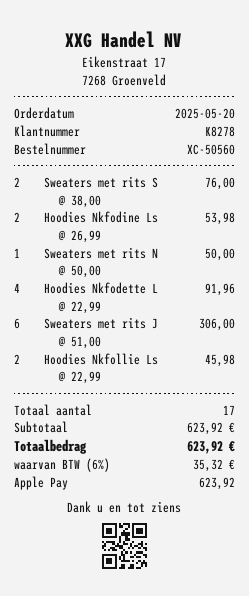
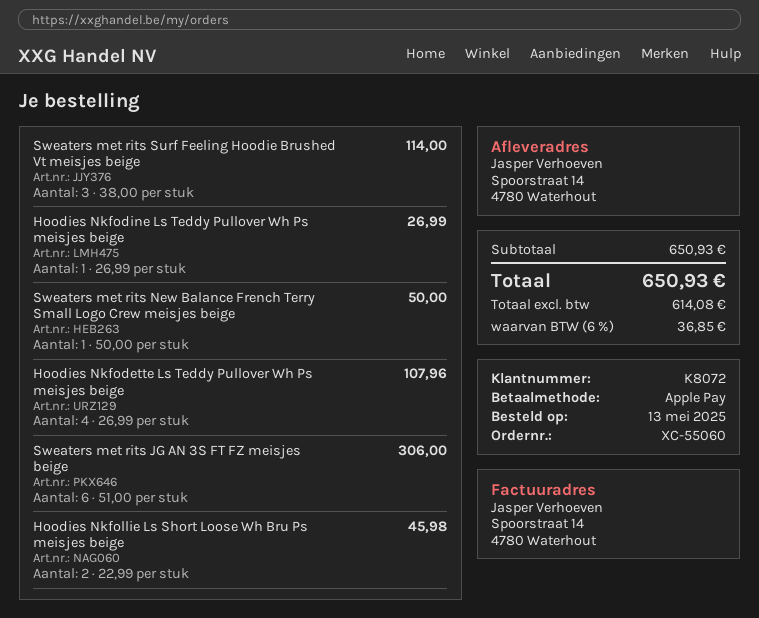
order number: XC-50560 -> XC-55060
order date: 2025-05-20 -> 2025-05-13
customer number: K8278 -> K8072
Sweaters met rits S: 2 x 38.00 = 76.00 -> 3 x 38.00 = 114.00
Hoodies Nkfodine Ls: 2 x 26.99 = 53.98 -> 1 x 26.99 = 26.99
Hoodies Nkfodette L: 4 x 22.99 = 91.96 -> 4 x 26.99 = 107.96
subtotal: 623.92 -> 650.93
tax: 6% = 35.32 -> 6% = 36.85
total: 623.92 -> 650.93

